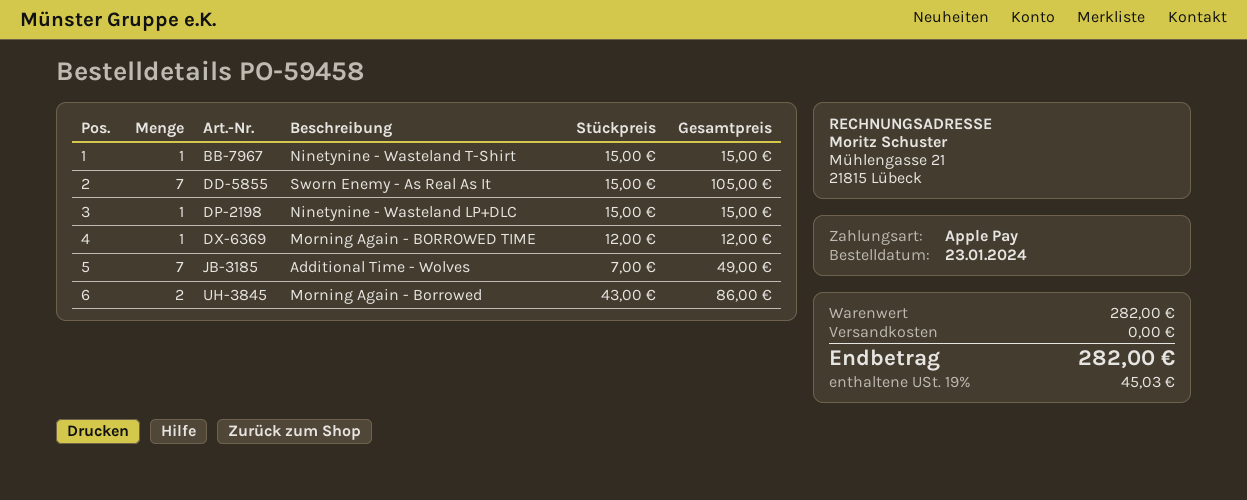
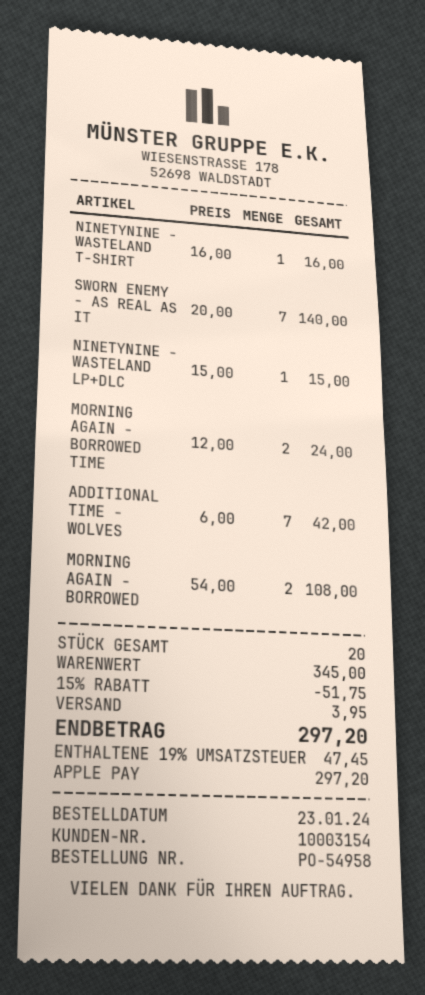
order number: PO-59458 -> PO-54958
Ninetynine - Wasteland T-Shirt: 1 x 15.00 = 15.00 -> 1 x 16.00 = 16.00
Sworn Enemy - As Real As It: 7 x 15.00 = 105.00 -> 7 x 20.00 = 140.00
Morning Again - BORROWED TIME: 1 x 12.00 = 12.00 -> 2 x 12.00 = 24.00
Additional Time - Wolves: 7 x 7.00 = 49.00 -> 7 x 6.00 = 42.00
Morning Again - Borrowed: 2 x 43.00 = 86.00 -> 2 x 54.00 = 108.00
subtotal: 282.00 -> 345.00
discount: none -> 15% = 51.75
shipping: 0.00 -> 3.95
tax: 19% = 45.03 -> 19% = 47.45
total: 282.00 -> 297.20

